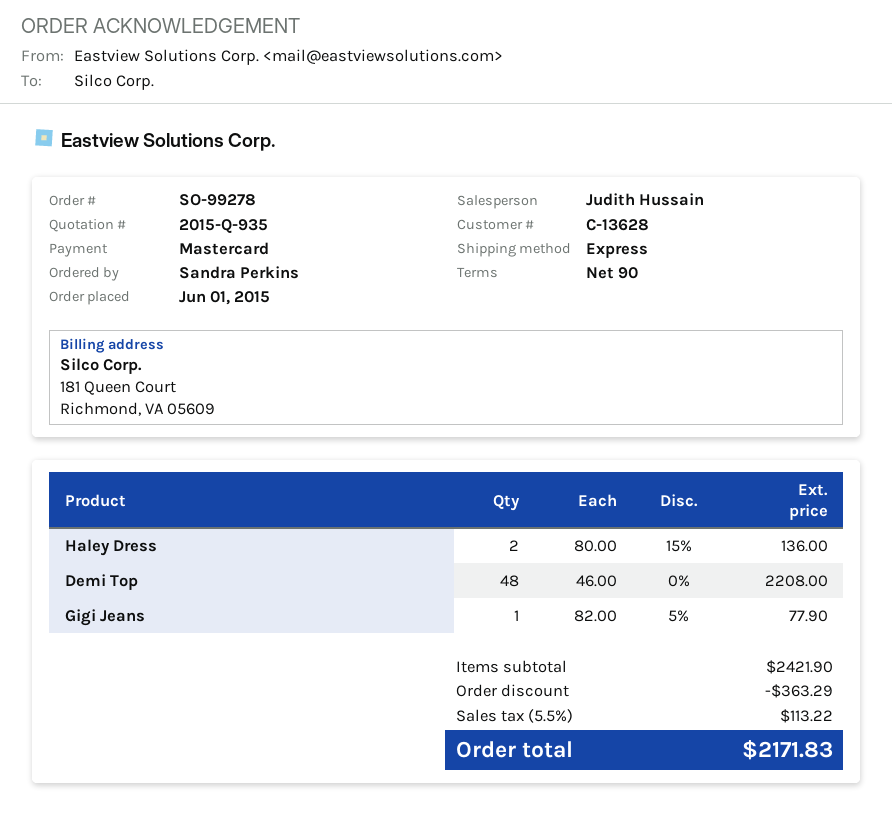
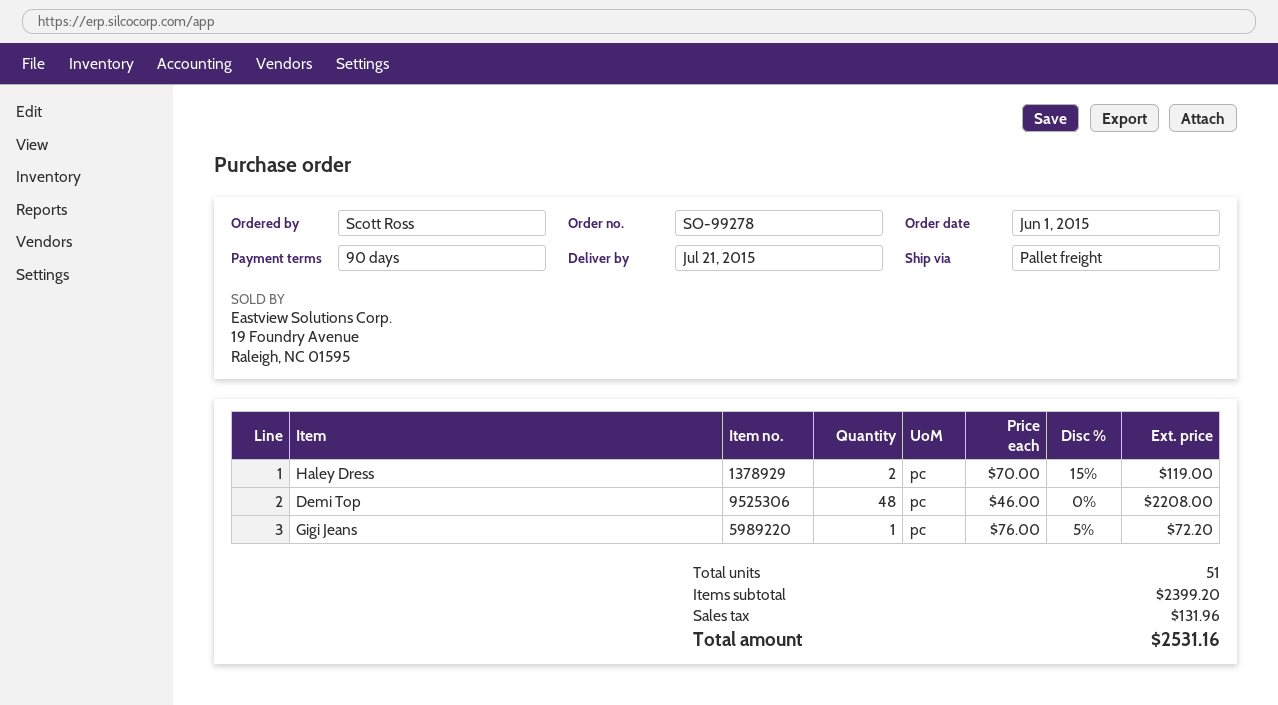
ordered by: Sandra Perkins -> Scott Ross
shipping method: express -> pallet freight
Haley Dress: 2 x 80.00 - 15% = 136.00 -> 2 x 70.00 - 15% = 119.00
Gigi Jeans: 1 x 82.00 - 5% = 77.90 -> 1 x 76.00 - 5% = 72.20
subtotal: 2421.90 -> 2399.20
discount: 363.29 -> none
tax: 113.22 -> 131.96
total: 2171.83 -> 2531.16

